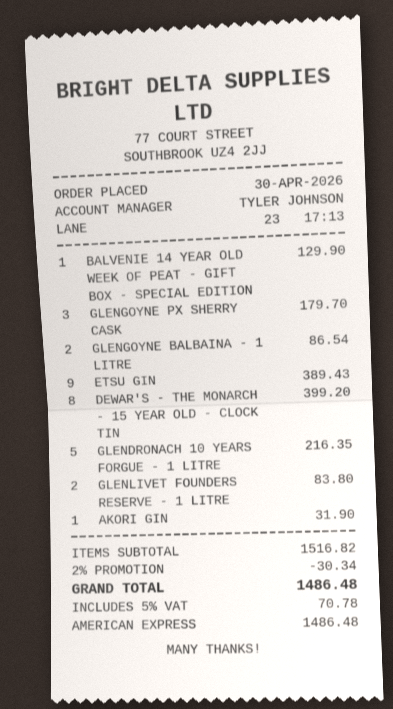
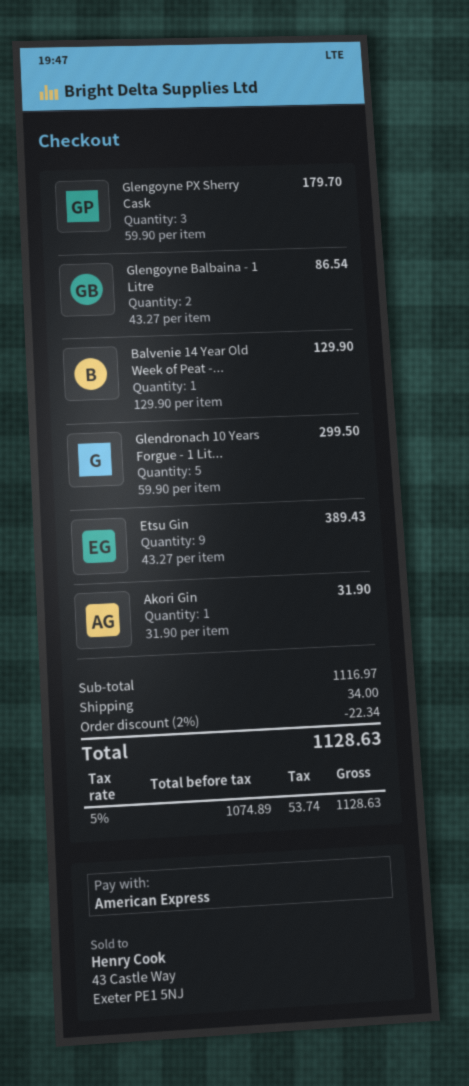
DEWAR'S - THE MONARCH - 15 YEAR OLD - CLOCK TIN: 8 for 399.20 -> none
GLENDRONACH 10 YEARS FORGUE - 1 LITRE: 5 for 216.35 -> 5 for 299.50
GLENLIVET FOUNDERS RESERVE - 1 LITRE: 2 for 83.80 -> none
subtotal: 1516.82 -> 1116.97
discount: 2% = 30.34 -> 2% = 22.34
shipping: none -> 34.00
tax: 5% = 70.78 -> 5% = 53.74
total: 1486.48 -> 1128.63

